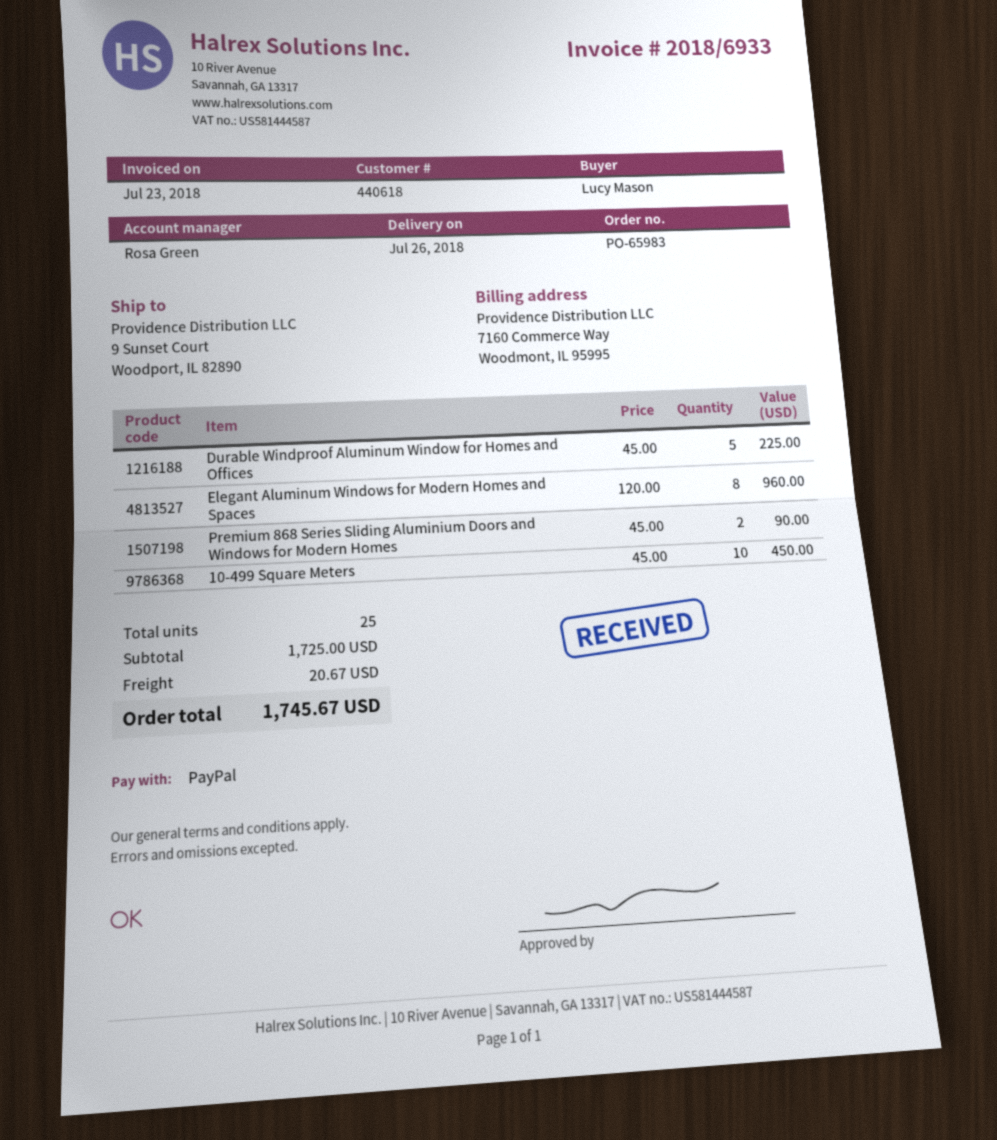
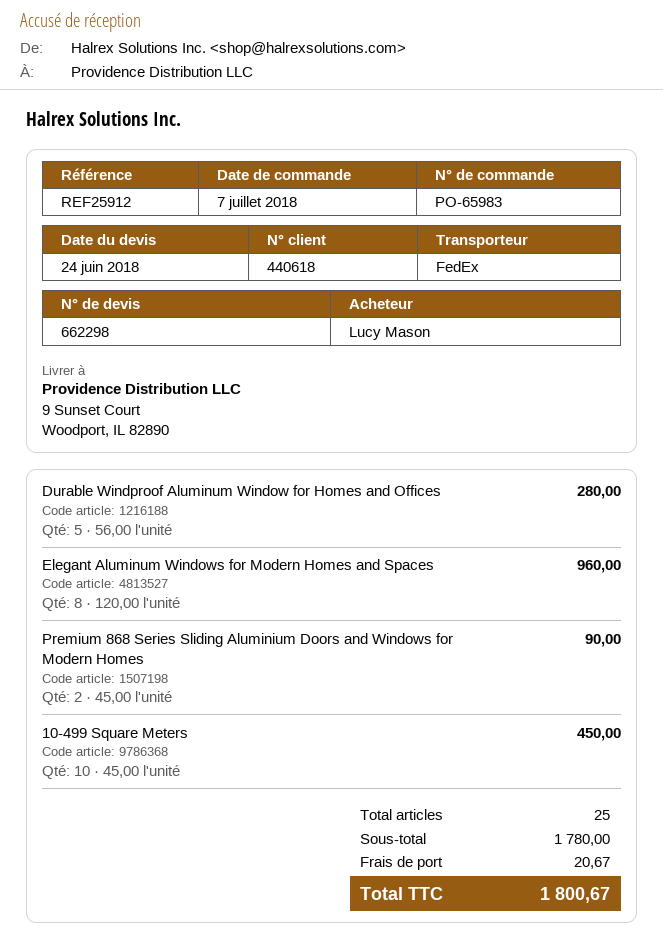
Durable Windproof Aluminum Window for Homes and Offices: 5 x 45.00 = 225.00 -> 5 x 56.00 = 280.00
subtotal: 1725.00 -> 1780.00
total: 1745.67 -> 1800.67

